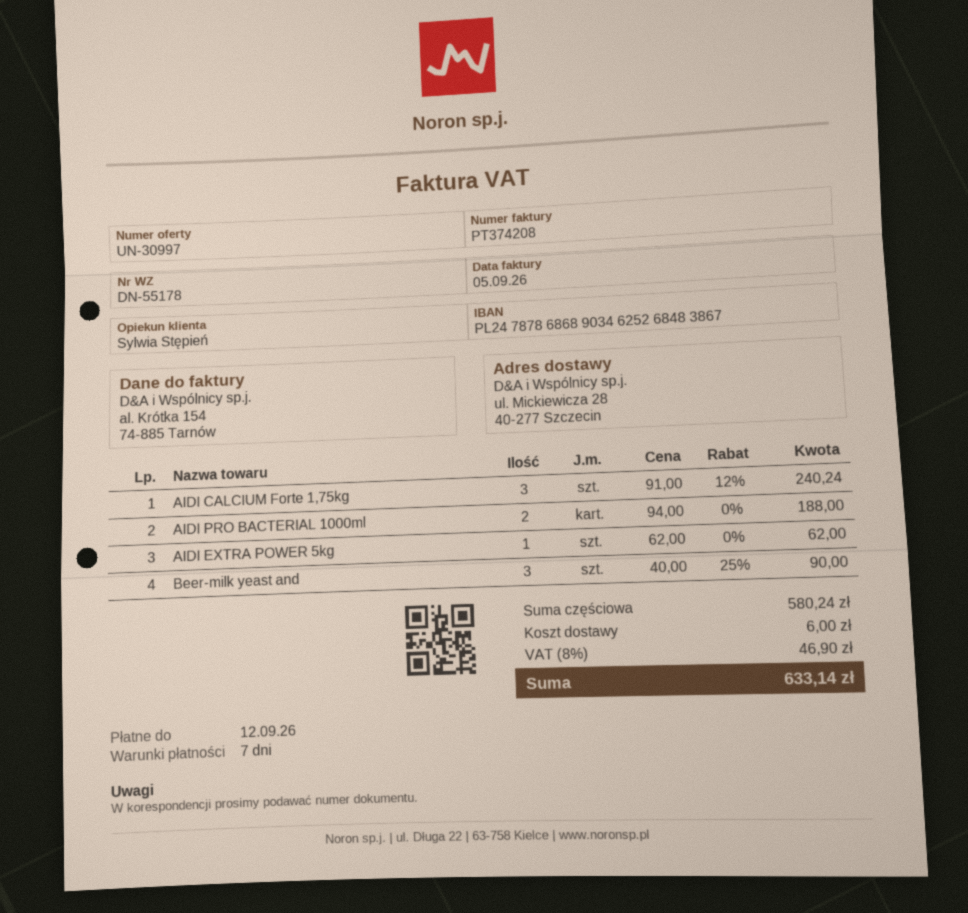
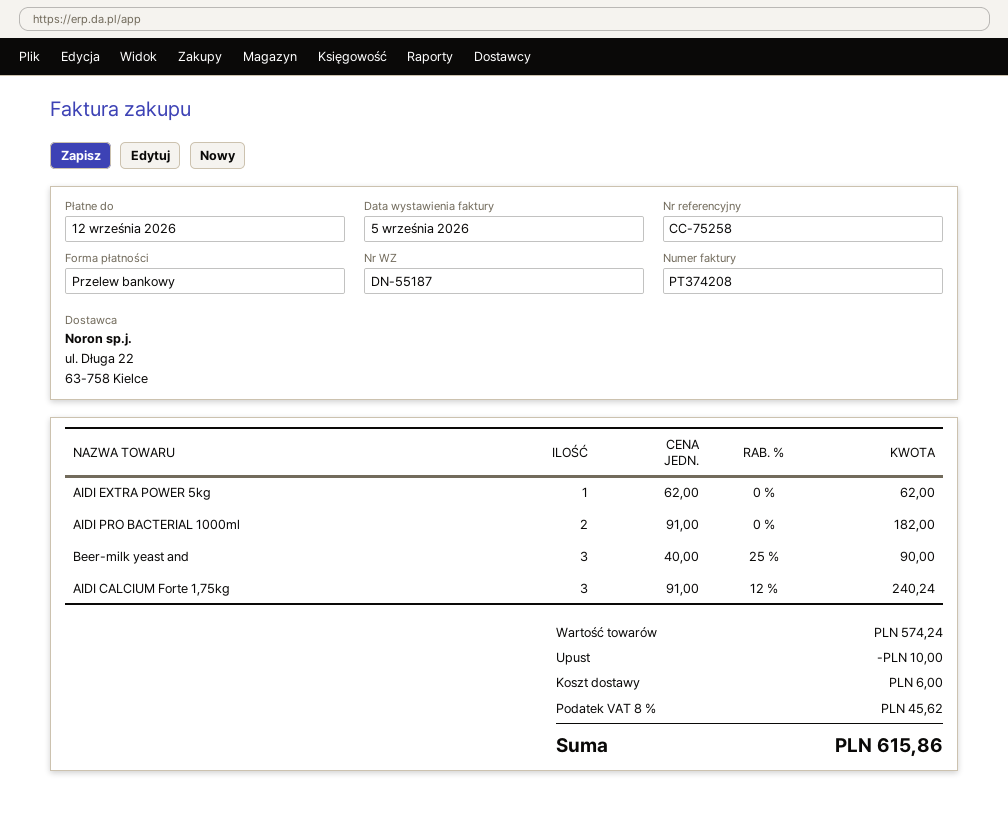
delivery note number: DN-55178 -> DN-55187
AIDI PRO BACTERIAL 1000ml: 2 x 94.00 = 188.00 -> 2 x 91.00 = 182.00
subtotal: 580.24 -> 574.24
discount: none -> 10.00
tax: 8% = 46.90 -> 8% = 45.62
total: 633.14 -> 615.86

